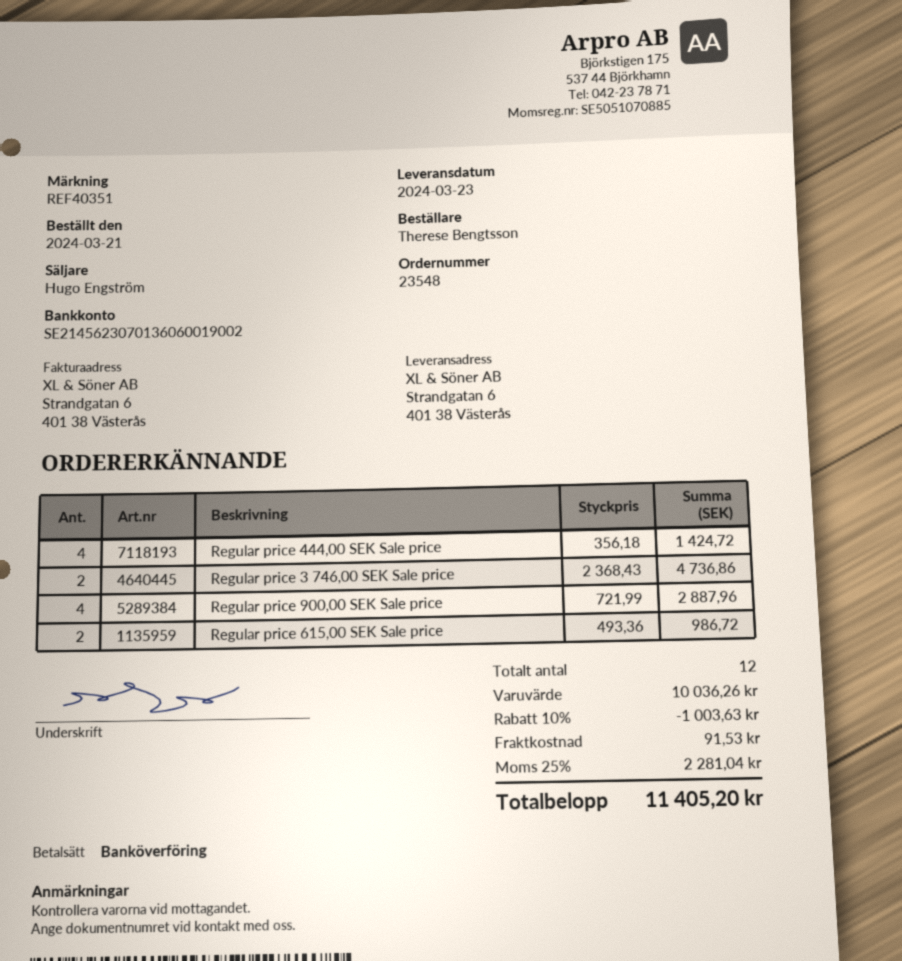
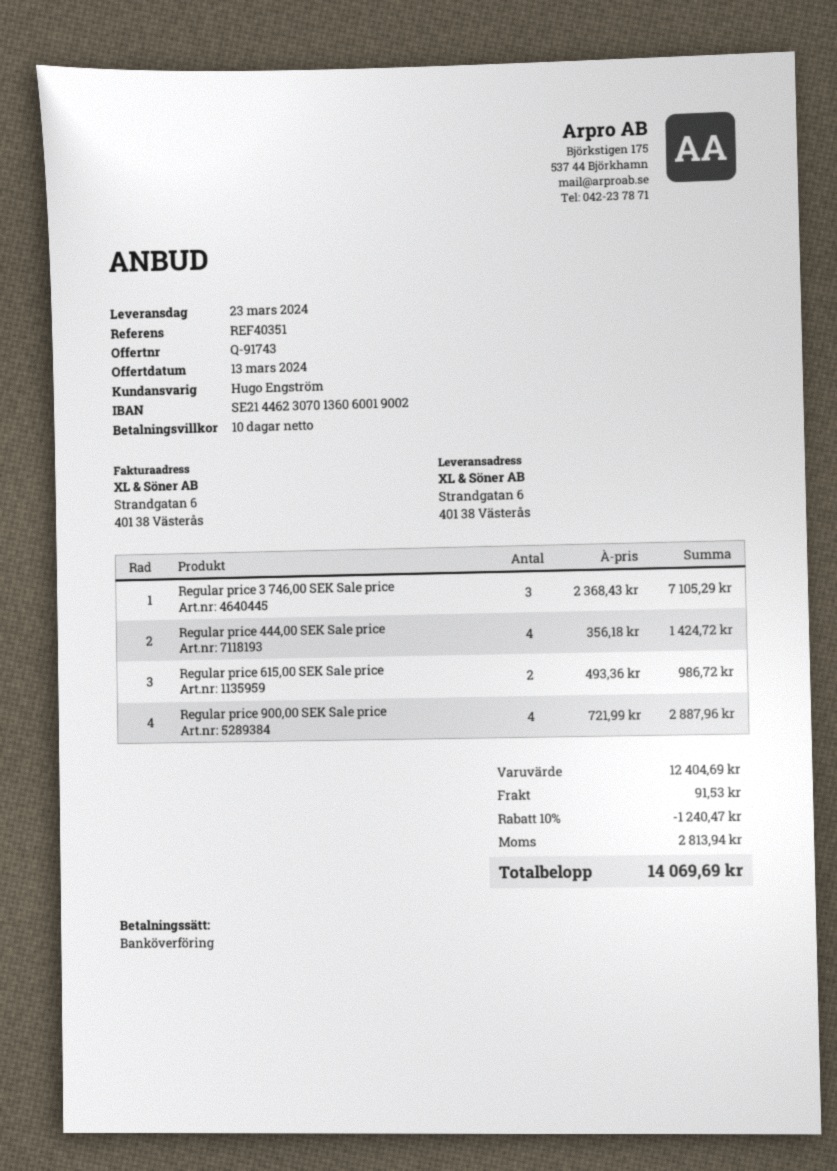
bank account: SE2145623070136060019002 -> SE2144623070136060019002
Regular price 3 746,00 SEK Sale price: 2 x 2368.43 = 4736.86 -> 3 x 2368.43 = 7105.29
subtotal: 10036.26 -> 12404.69
discount: 10% = 1003.63 -> 10% = 1240.47
tax: 2281.04 -> 2813.94
total: 11405.20 -> 14069.69

